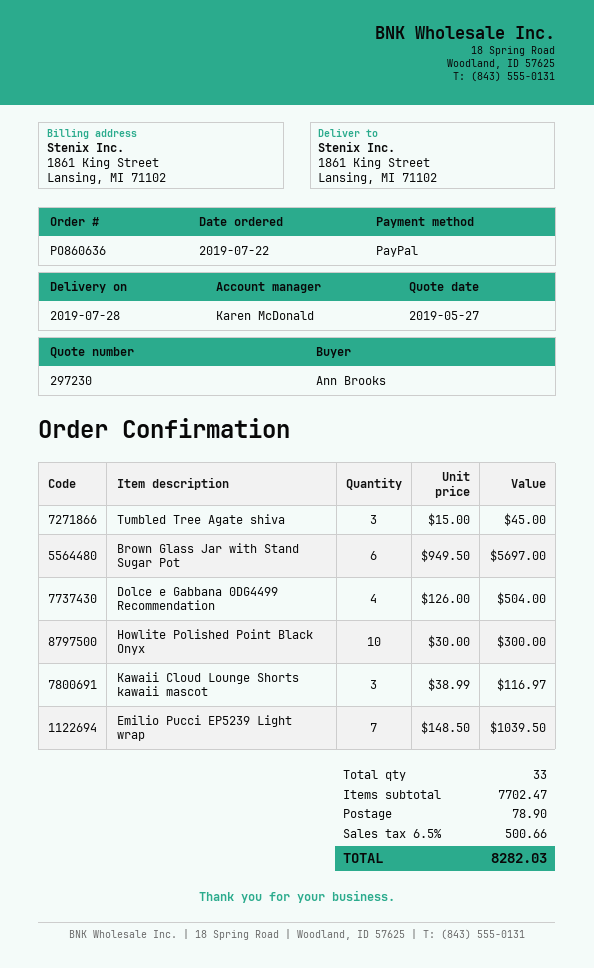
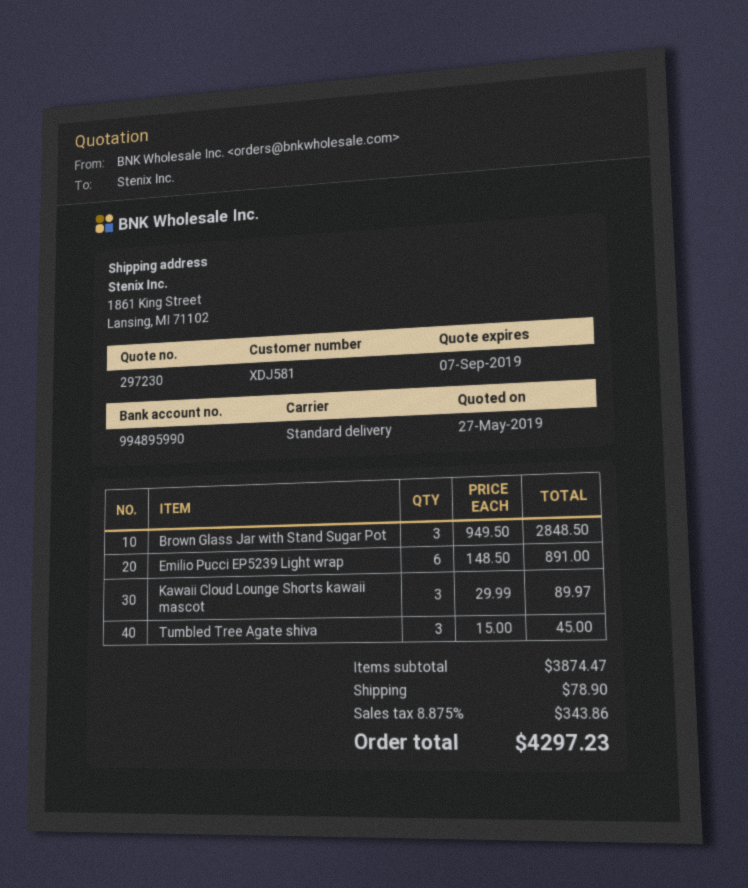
Brown Glass Jar with Stand Sugar Pot: 6 x 949.50 = 5697.00 -> 3 x 949.50 = 2848.50
Dolce e Gabbana 0DG4499 Recommendation: 4 x 126.00 = 504.00 -> none
Howlite Polished Point Black Onyx: 10 x 30.00 = 300.00 -> none
Kawaii Cloud Lounge Shorts kawaii mascot: 3 x 38.99 = 116.97 -> 3 x 29.99 = 89.97
Emilio Pucci EP5239 Light wrap: 7 x 148.50 = 1039.50 -> 6 x 148.50 = 891.00
subtotal: 7702.47 -> 3874.47
tax: 6.5% = 500.66 -> 8.875% = 343.86
total: 8282.03 -> 4297.23

